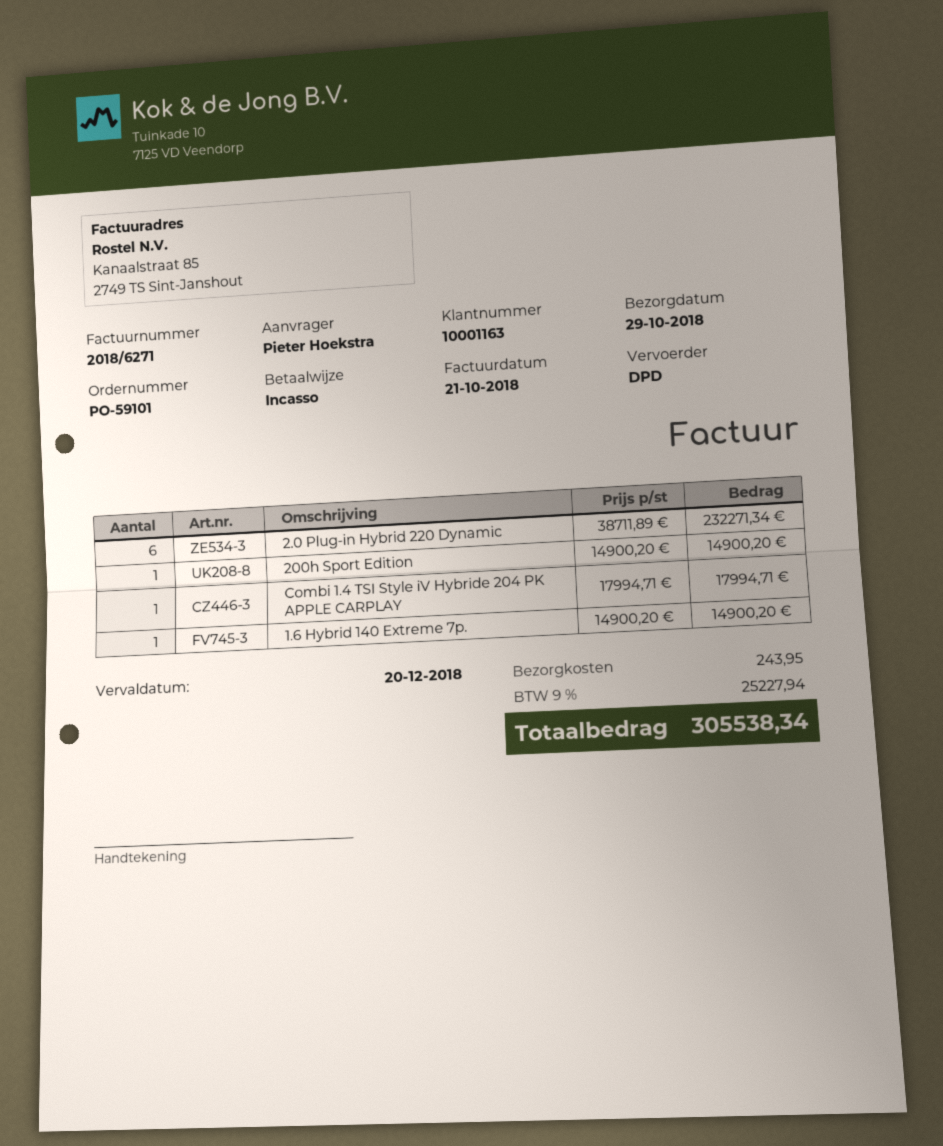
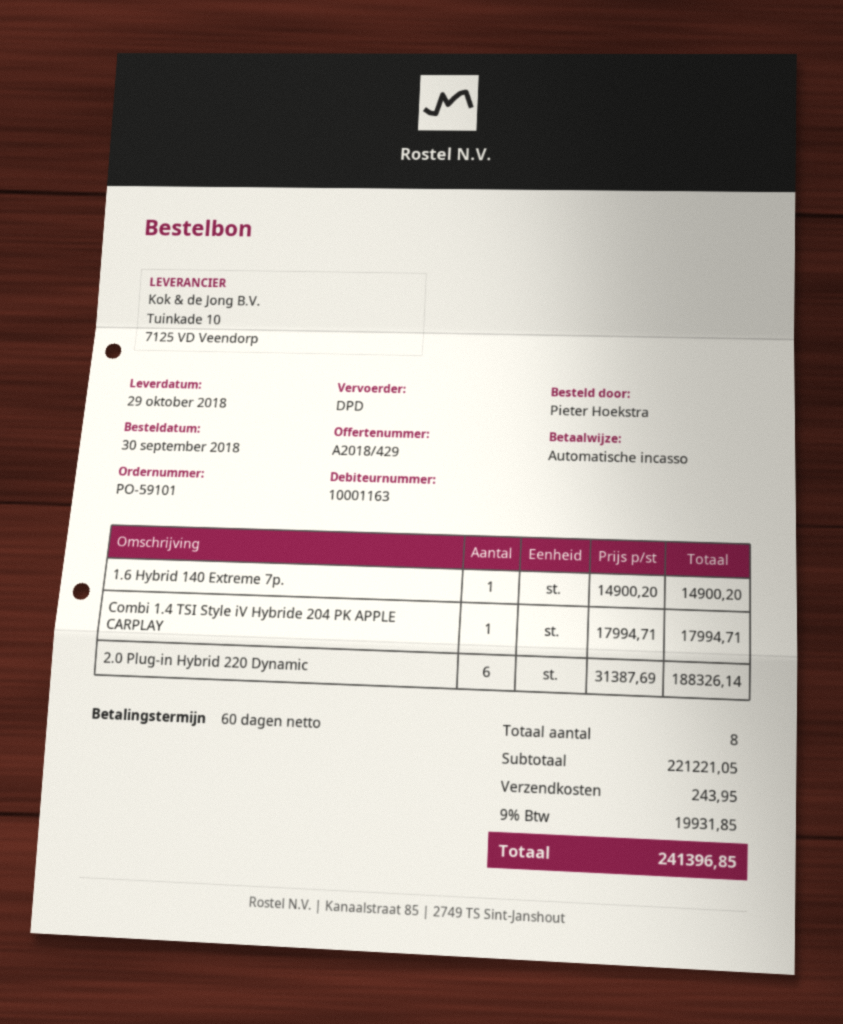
2.0 Plug-in Hybrid 220 Dynamic: 6 x 38711.89 = 232271.34 -> 6 x 31387.69 = 188326.14
200h Sport Edition: 1 x 14900.20 = 14900.20 -> none
tax: 9% = 25227.94 -> 9% = 19931.85
total: 305538.34 -> 241396.85

